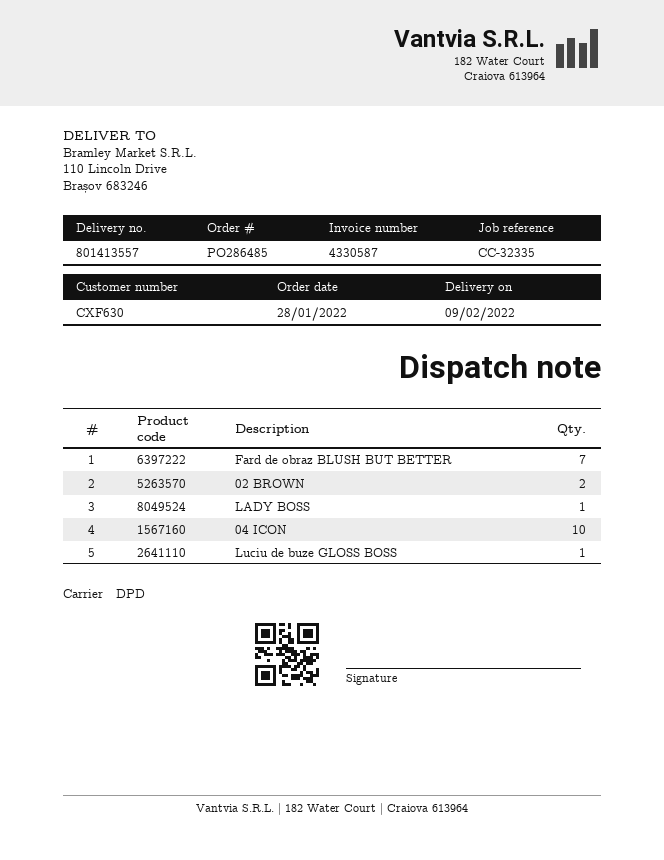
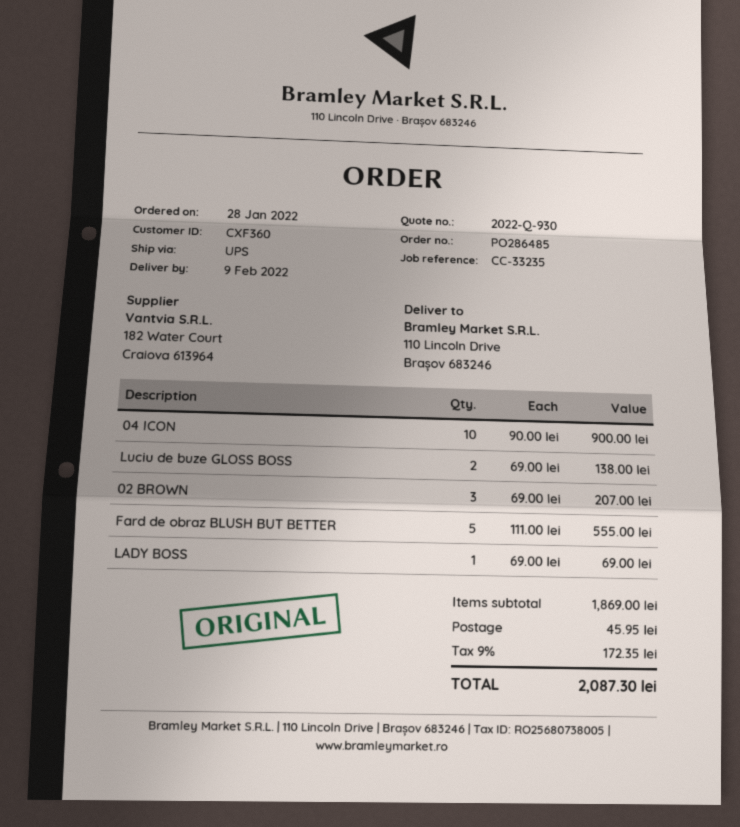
customer number: CXF630 -> CXF360
reference: CC-32335 -> CC-33235
shipping method: DPD -> UPS
Fard de obraz BLUSH BUT BETTER: 7 -> 5
02 BROWN: 2 -> 3
Luciu de buze GLOSS BOSS: 1 -> 2

